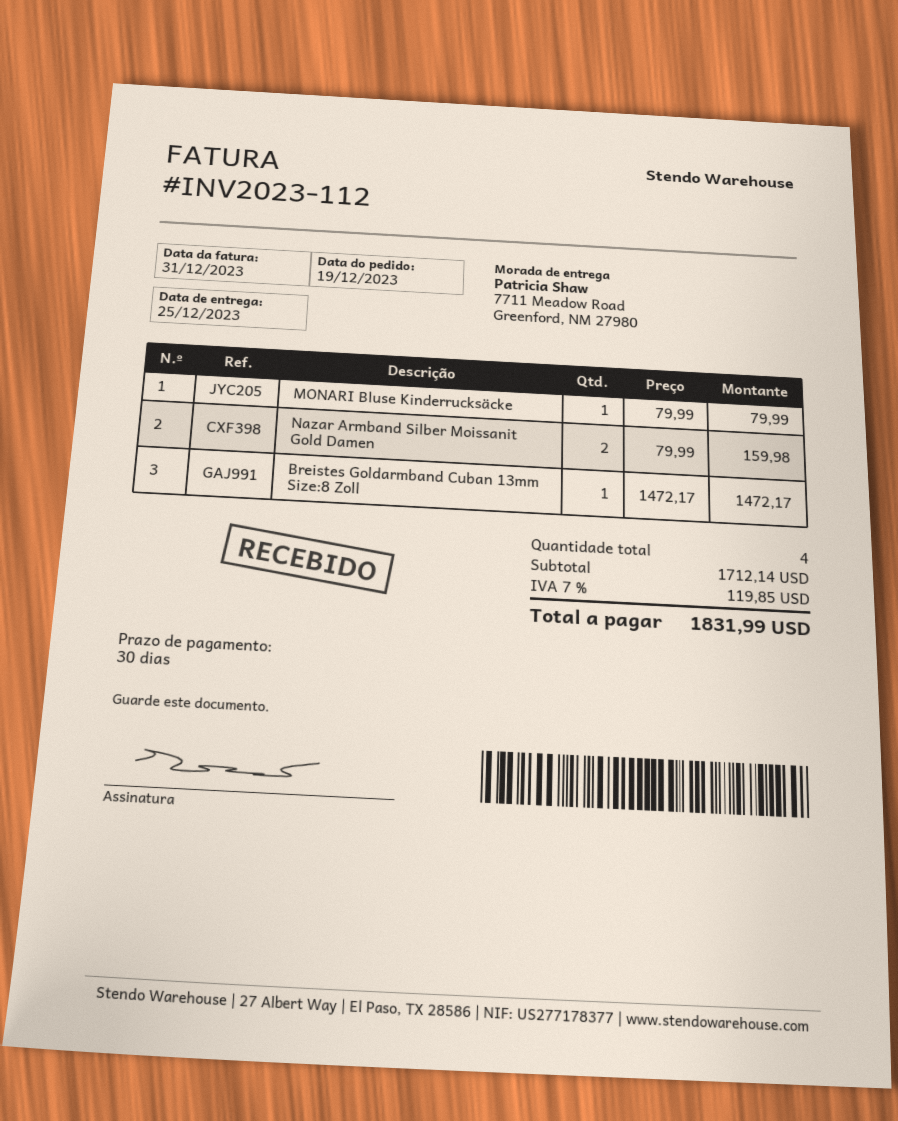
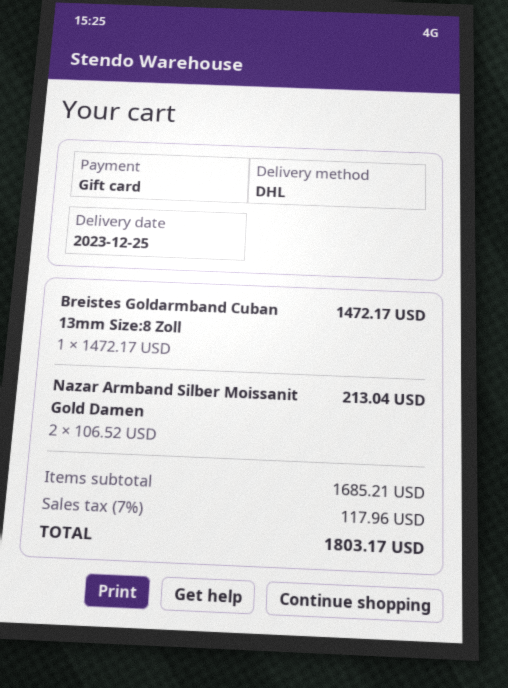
MONARI Bluse Kinderrucksäcke: 1 x 79.99 = 79.99 -> none
Nazar Armband Silber Moissanit Gold Damen: 2 x 79.99 = 159.98 -> 2 x 106.52 = 213.04
subtotal: 1712.14 -> 1685.21
tax: 7% = 119.85 -> 7% = 117.96
total: 1831.99 -> 1803.17

